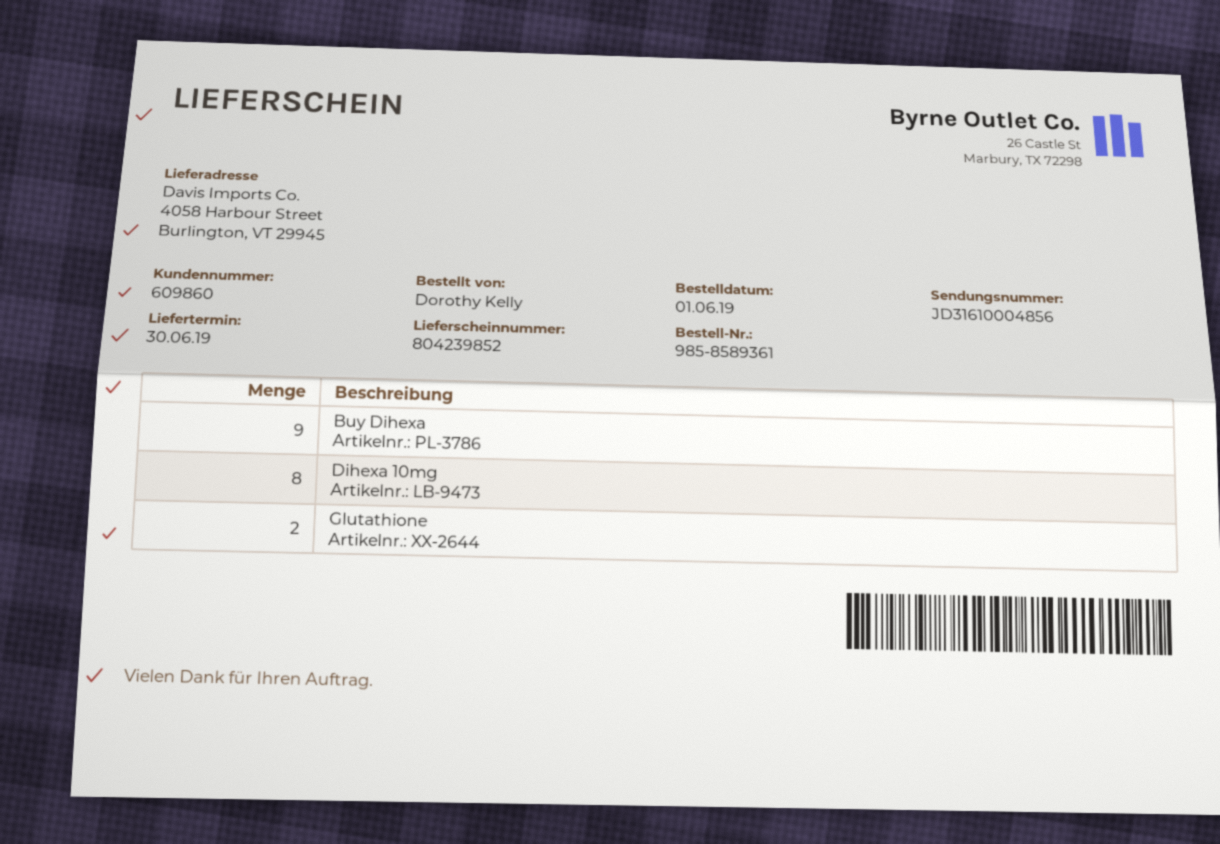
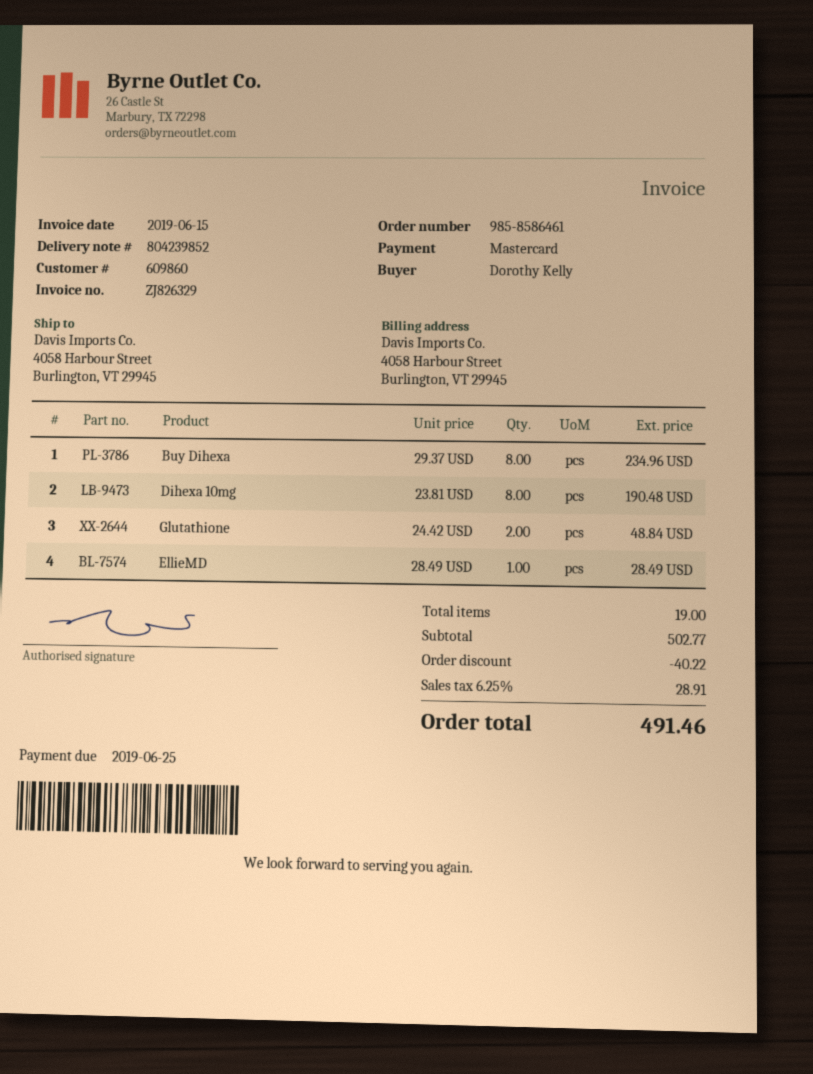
order number: 985-8589361 -> 985-8586461
Buy Dihexa: 9 -> 8
EllieMD: none -> 1

